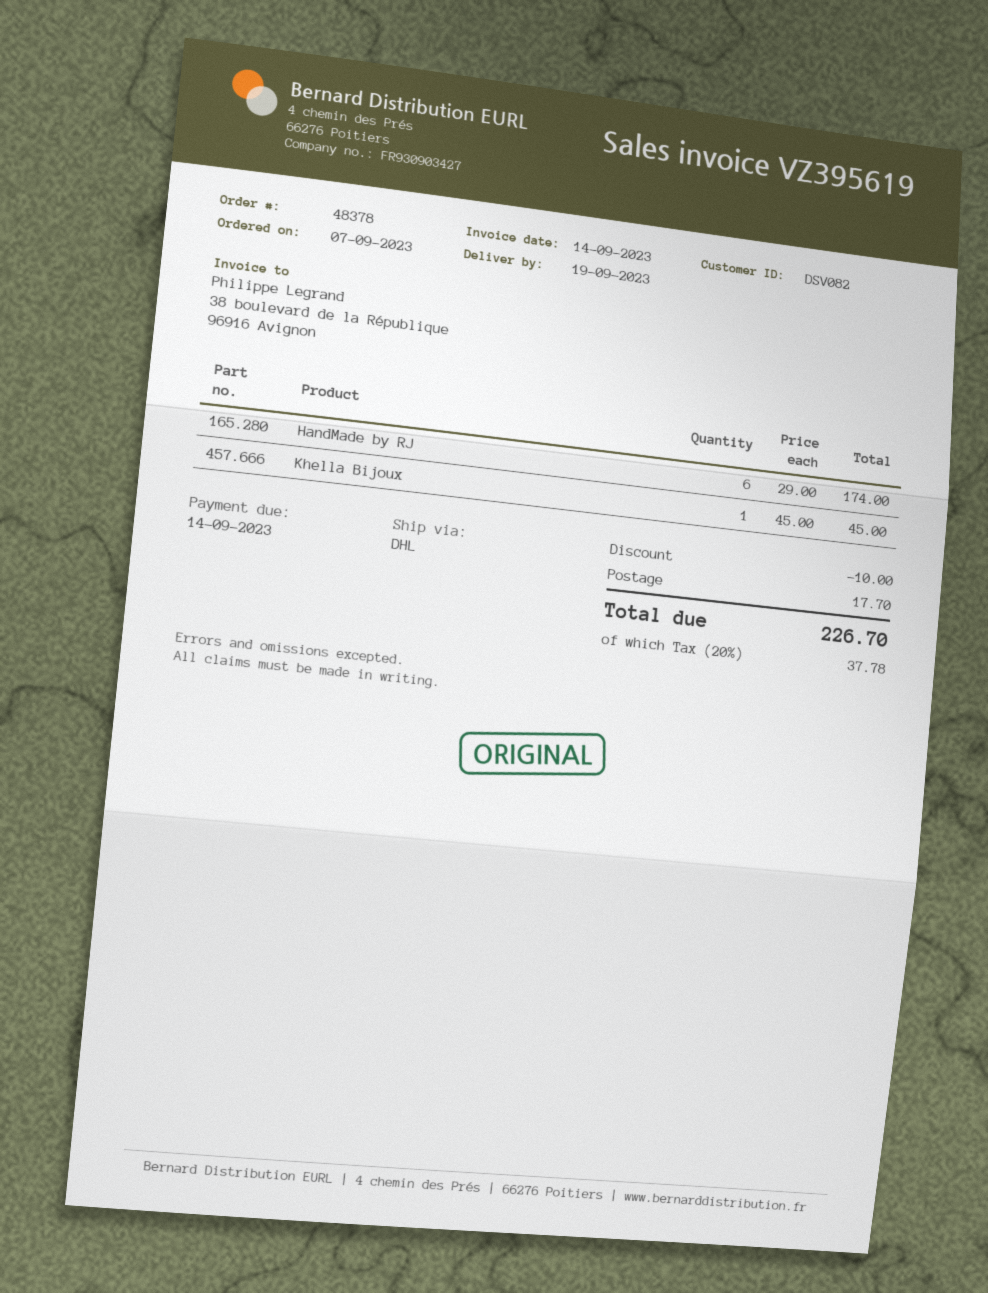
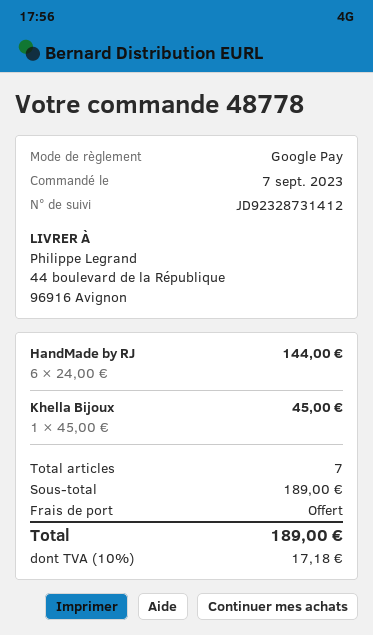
order number: 48378 -> 48778
HandMade by RJ: 6 x 29.00 = 174.00 -> 6 x 24.00 = 144.00
discount: 10.00 -> none
shipping: 17.70 -> 0.00
tax: 20% = 37.78 -> 10% = 17.18
total: 226.70 -> 189.00

